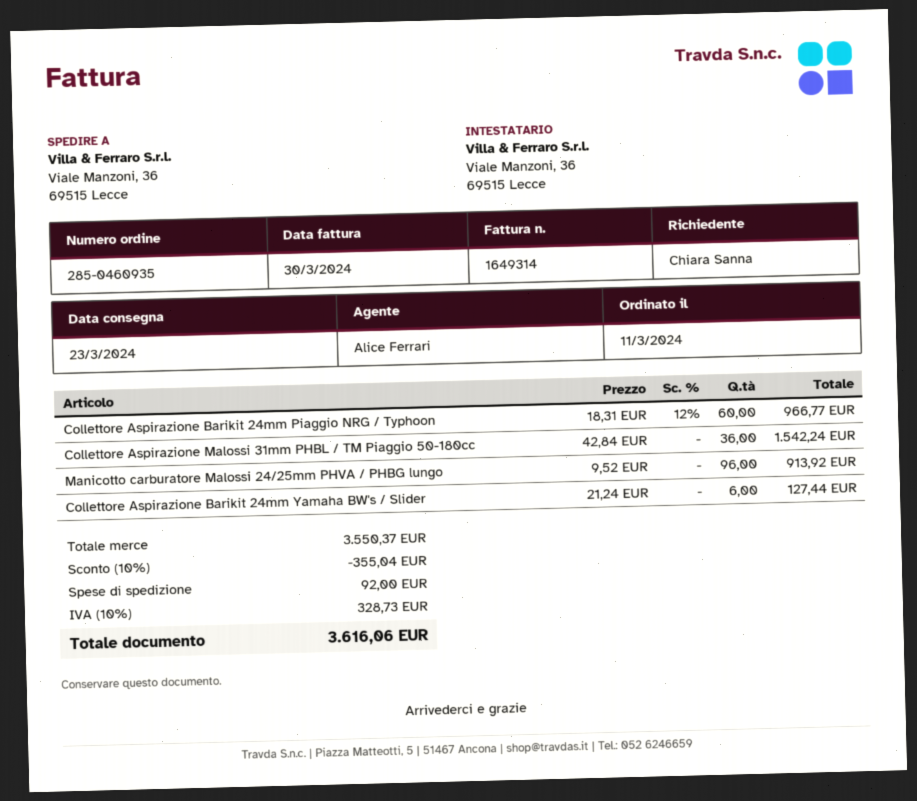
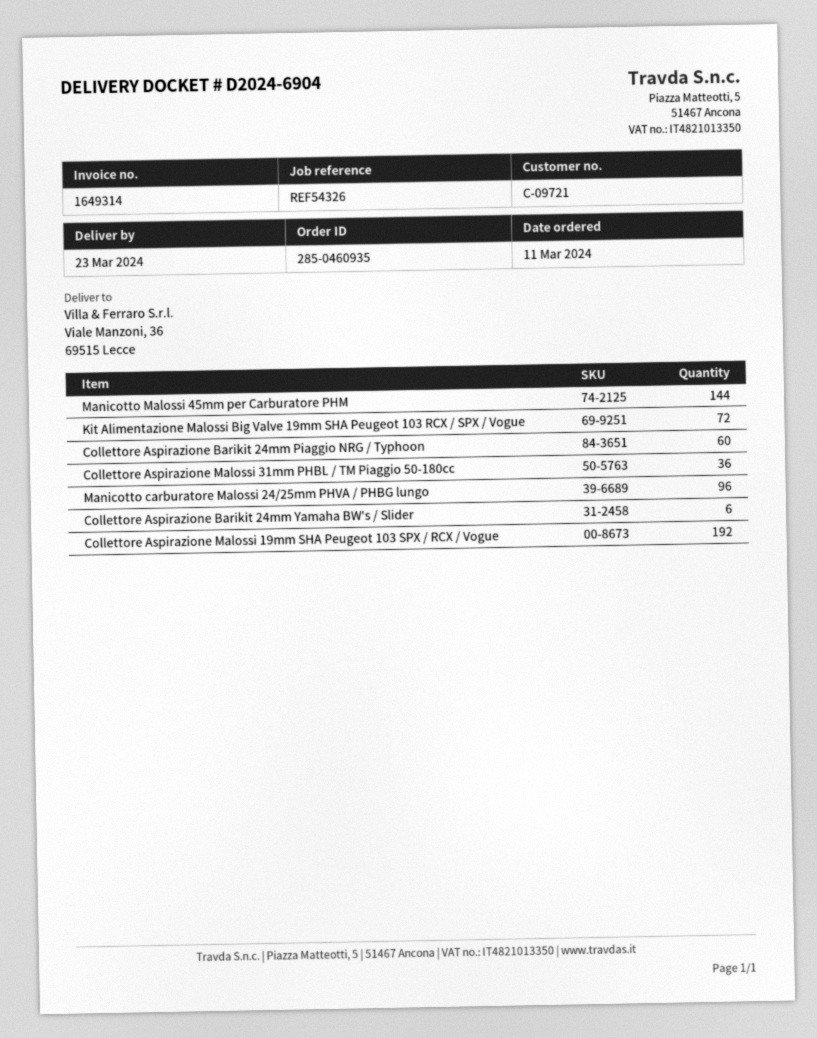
Manicotto Malossi 45mm per Carburatore PHM: none -> 144
Kit Alimentazione Malossi Big Valve 19mm SHA Peugeot 103 RCX / SPX / Vogue: none -> 72
Collettore Aspirazione Malossi 19mm SHA Peugeot 103 SPX / RCX / Vogue: none -> 192

